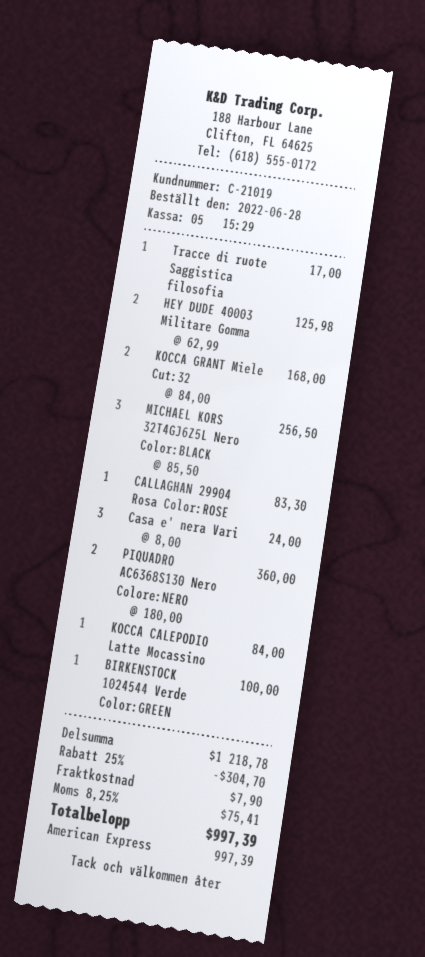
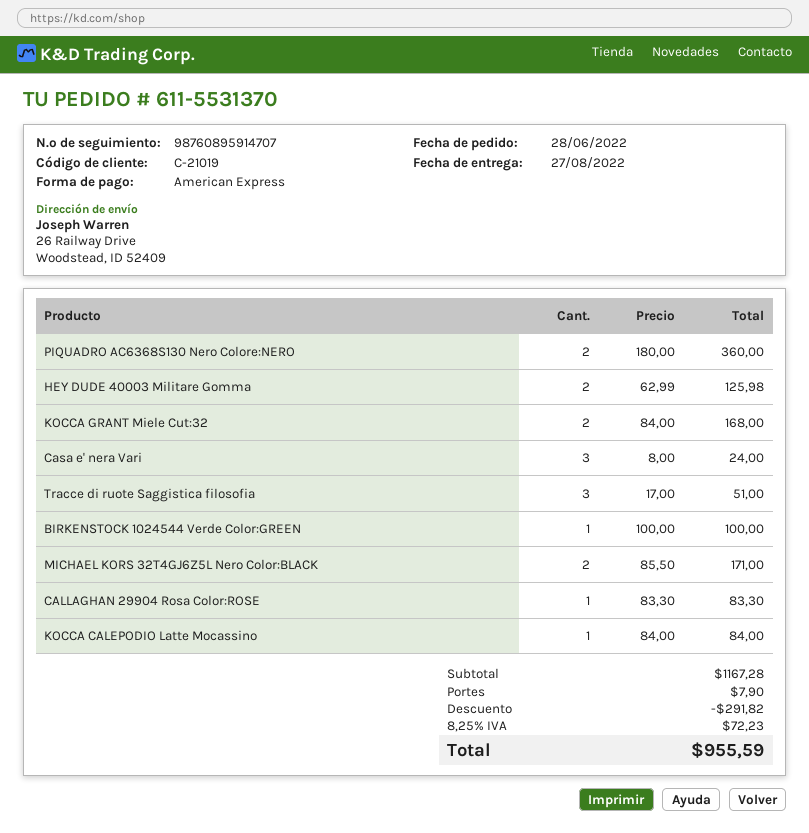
Tracce di ruote Saggistica filosofia: 1 x 17.00 = 17.00 -> 3 x 17.00 = 51.00
MICHAEL KORS 32T4GJ6Z5L Nero Color:BLACK: 3 x 85.50 = 256.50 -> 2 x 85.50 = 171.00
subtotal: 1218.78 -> 1167.28
discount: 304.70 -> 291.82
tax: 8.25% = 75.41 -> 8.25% = 72.23
total: 997.39 -> 955.59

